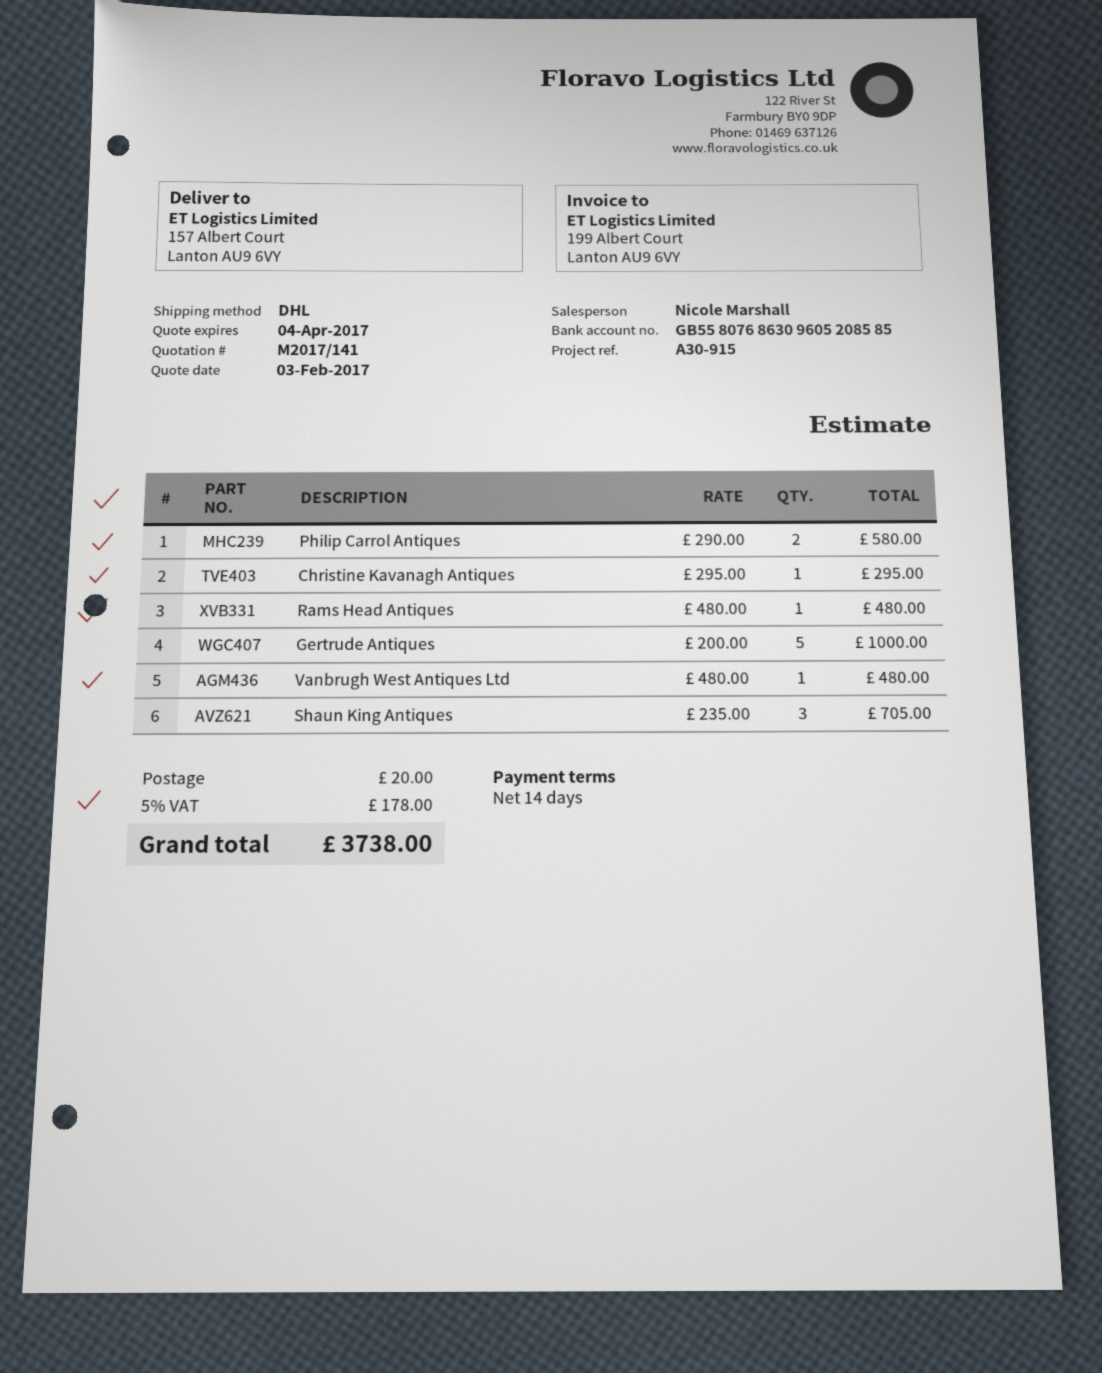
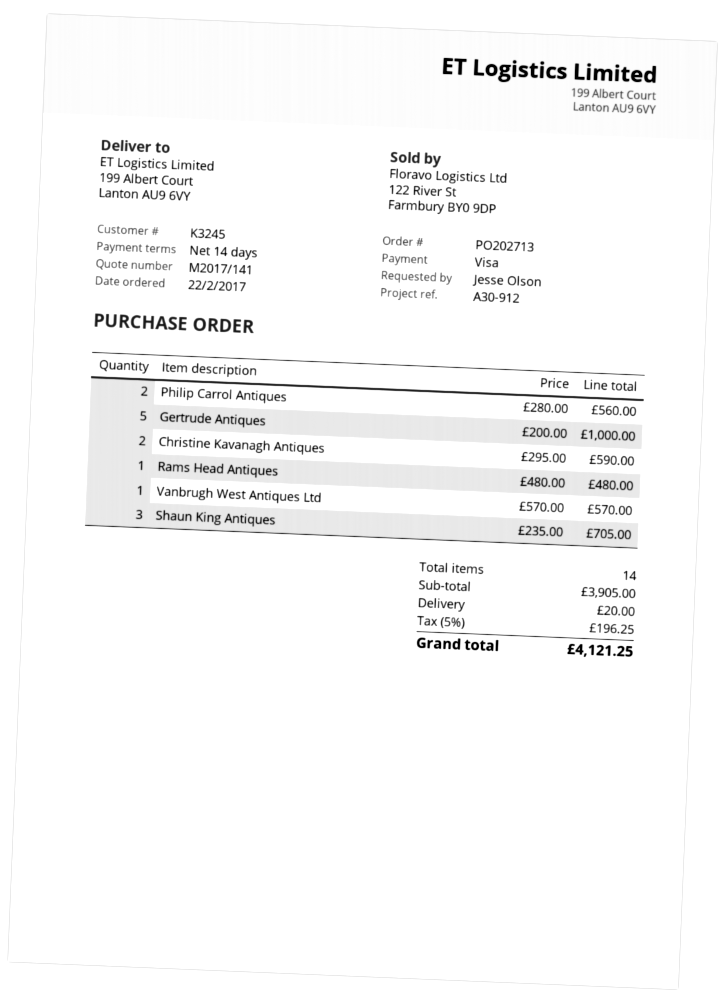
reference: A30-915 -> A30-912
ship to: 157 Albert Court, Lanton AU9 6VY -> 199 Albert Court, Lanton AU9 6VY
Philip Carrol Antiques: 2 x 290.00 = 580.00 -> 2 x 280.00 = 560.00
Christine Kavanagh Antiques: 1 x 295.00 = 295.00 -> 2 x 295.00 = 590.00
Vanbrugh West Antiques Ltd: 1 x 480.00 = 480.00 -> 1 x 570.00 = 570.00
tax: 5% = 178.00 -> 5% = 196.25
total: 3738.00 -> 4121.25

